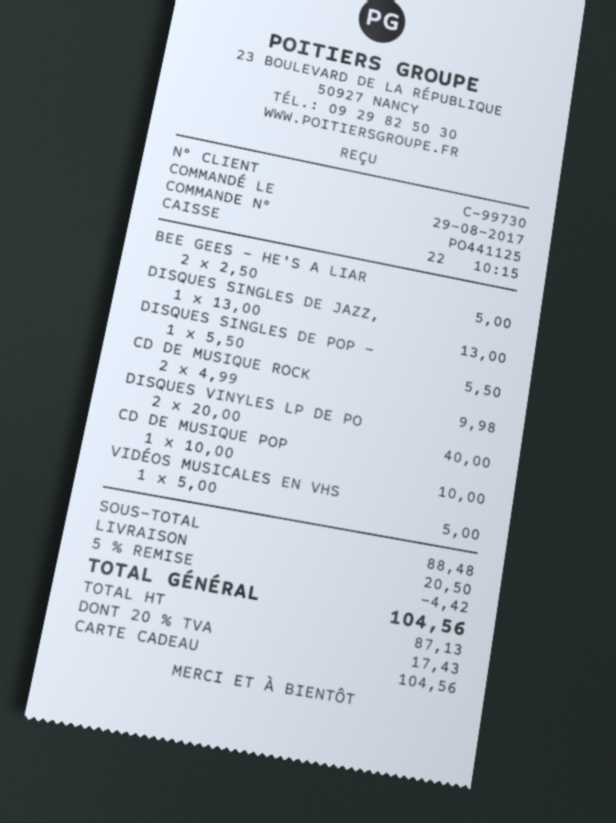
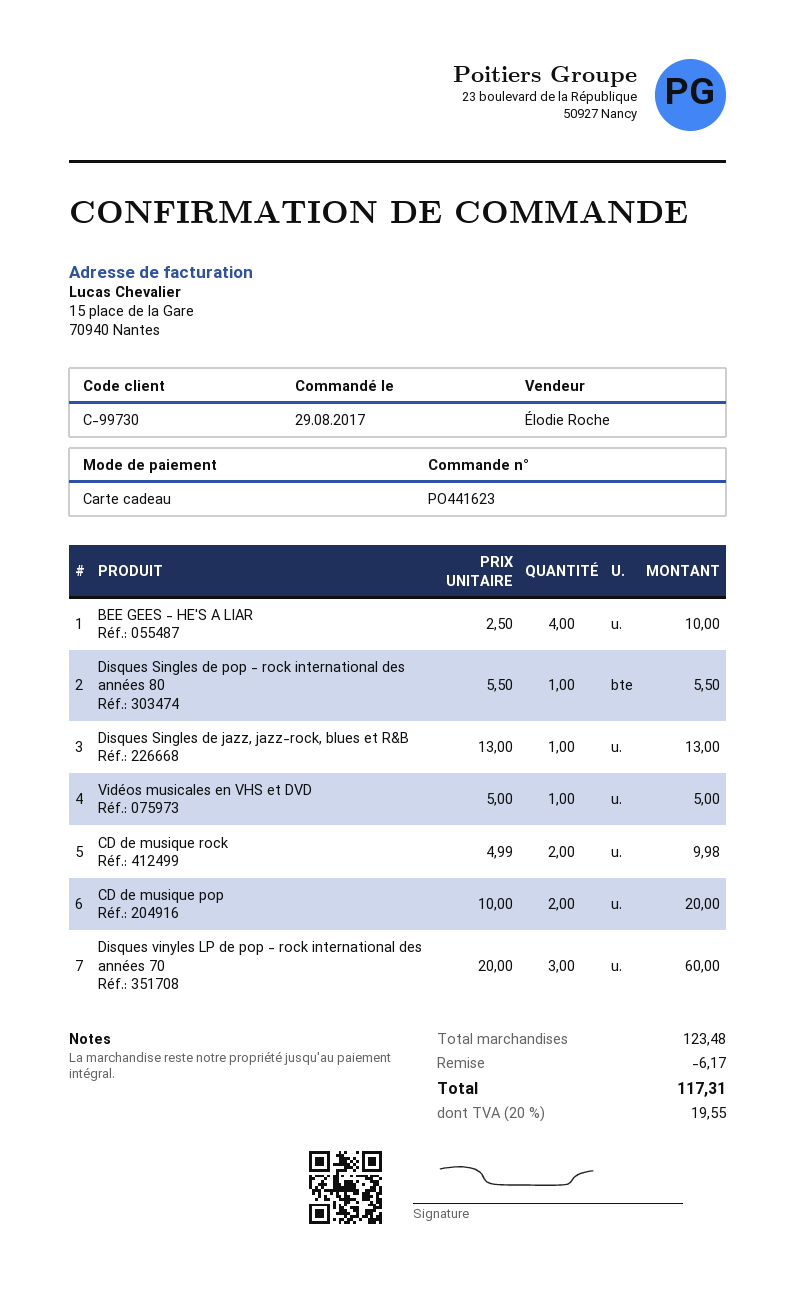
order number: PO441125 -> PO441623
BEE GEES - HE'S A LIAR: 2 x 2.50 = 5.00 -> 4 x 2.50 = 10.00
DISQUES VINYLES LP DE PO: 2 x 20.00 = 40.00 -> 3 x 20.00 = 60.00
CD DE MUSIQUE POP: 1 x 10.00 = 10.00 -> 2 x 10.00 = 20.00
subtotal: 88.48 -> 123.48
discount: 4.42 -> 6.17
shipping: 20.50 -> none
tax: 20% = 17.43 -> 20% = 19.55
total: 104.56 -> 117.31

